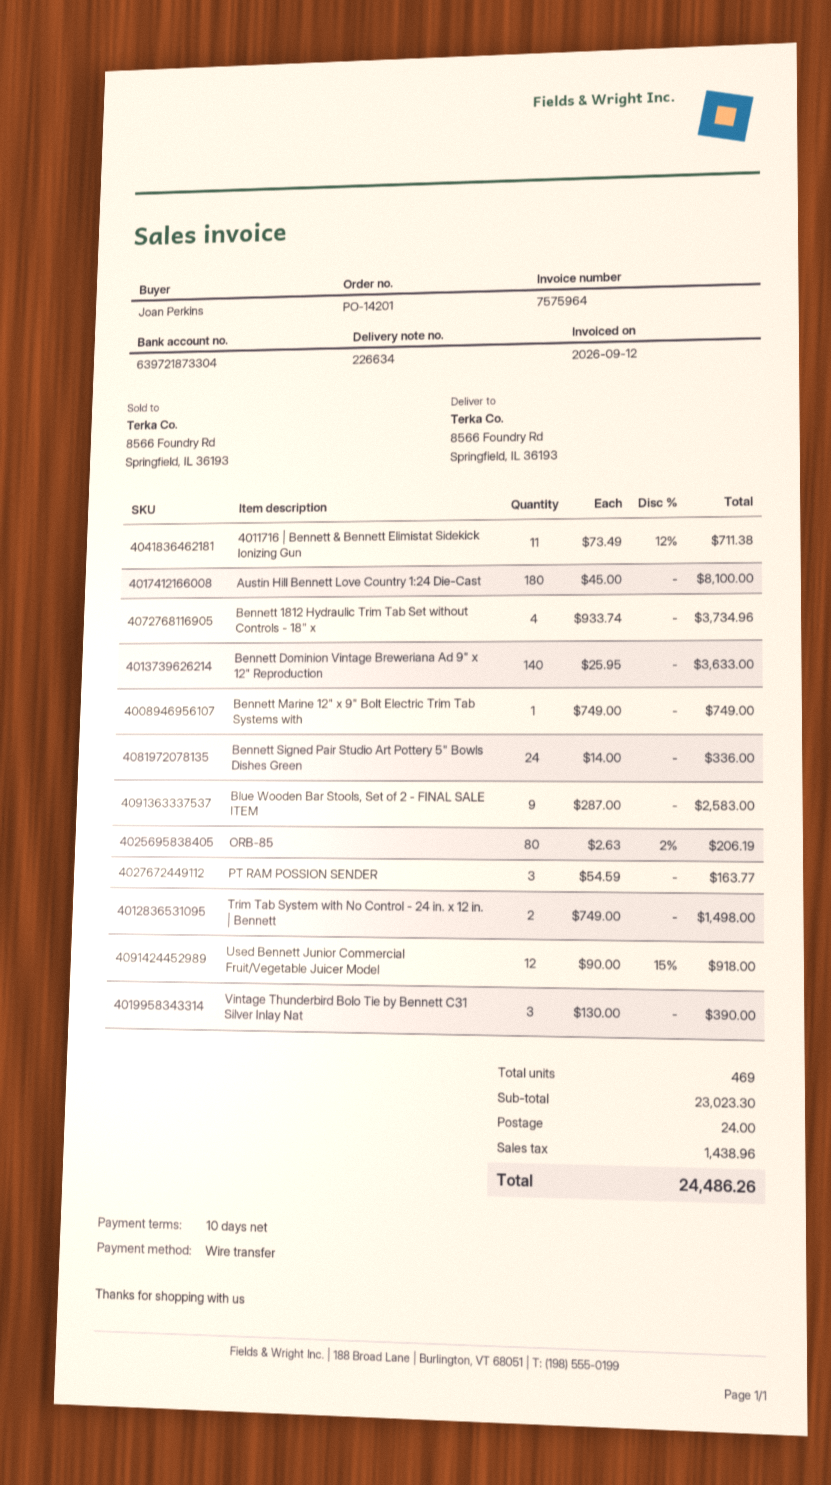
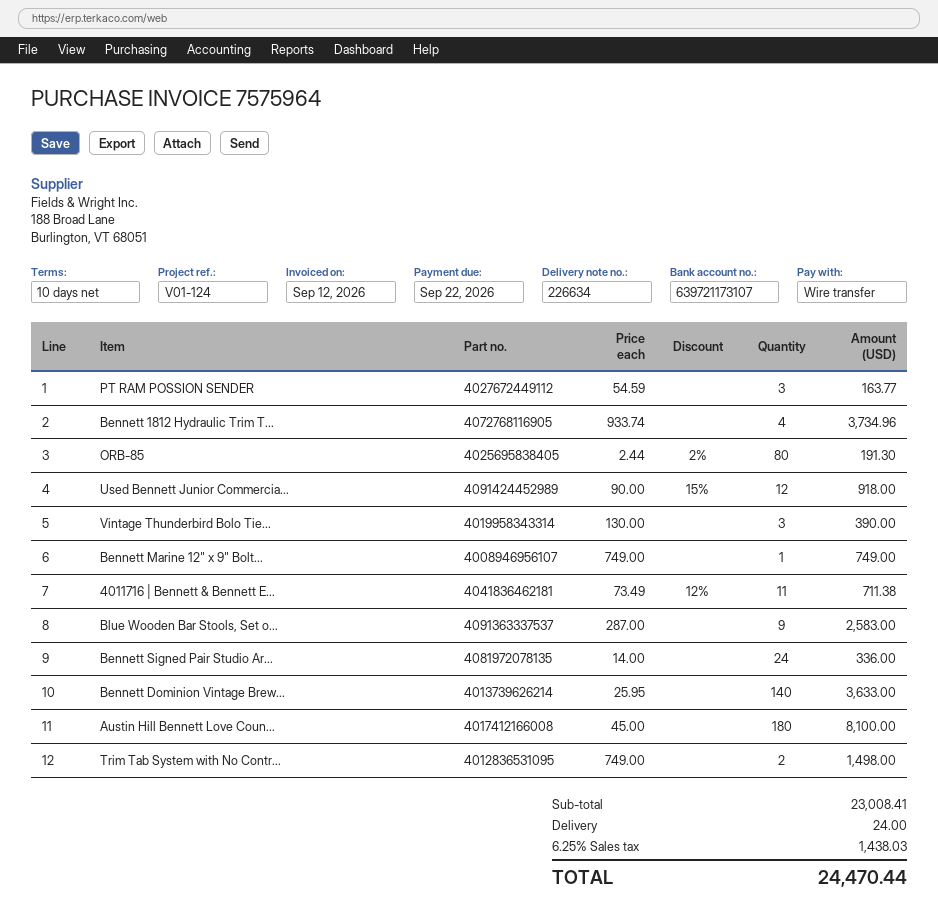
bank account: 639721873304 -> 639721173107
ORB-85: 80 x 2.63 - 2% = 206.19 -> 80 x 2.44 - 2% = 191.30
subtotal: 23023.30 -> 23008.41
tax: 1438.96 -> 1438.03
total: 24486.26 -> 24470.44

